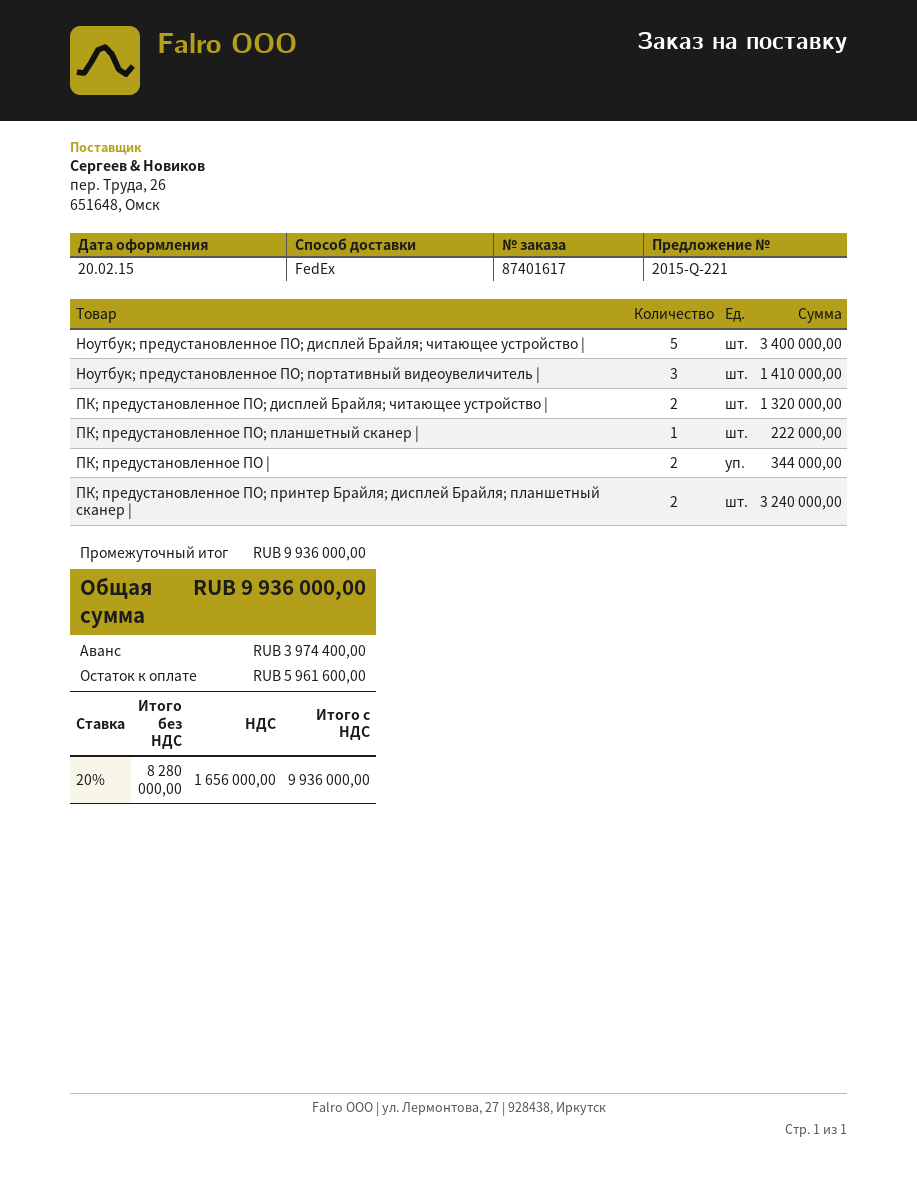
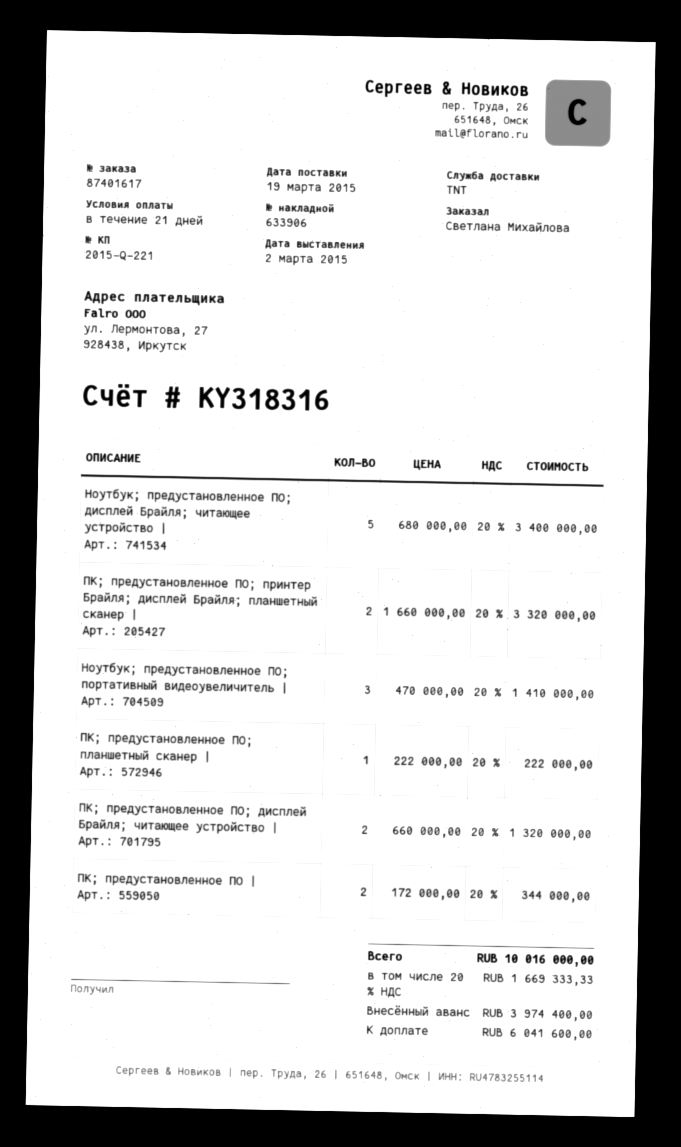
shipping method: FedEx -> TNT
ПК; предустановленное ПО; принтер Брайля; дисплей Брайля; планшетный сканер |: 2 for 3240000.00 -> 2 for 3320000.00
tax: 20% = 1656000.00 -> 20% = 1669333.33
total: 9936000.00 -> 10016000.00
balance: 5961600.00 -> 6041600.00

